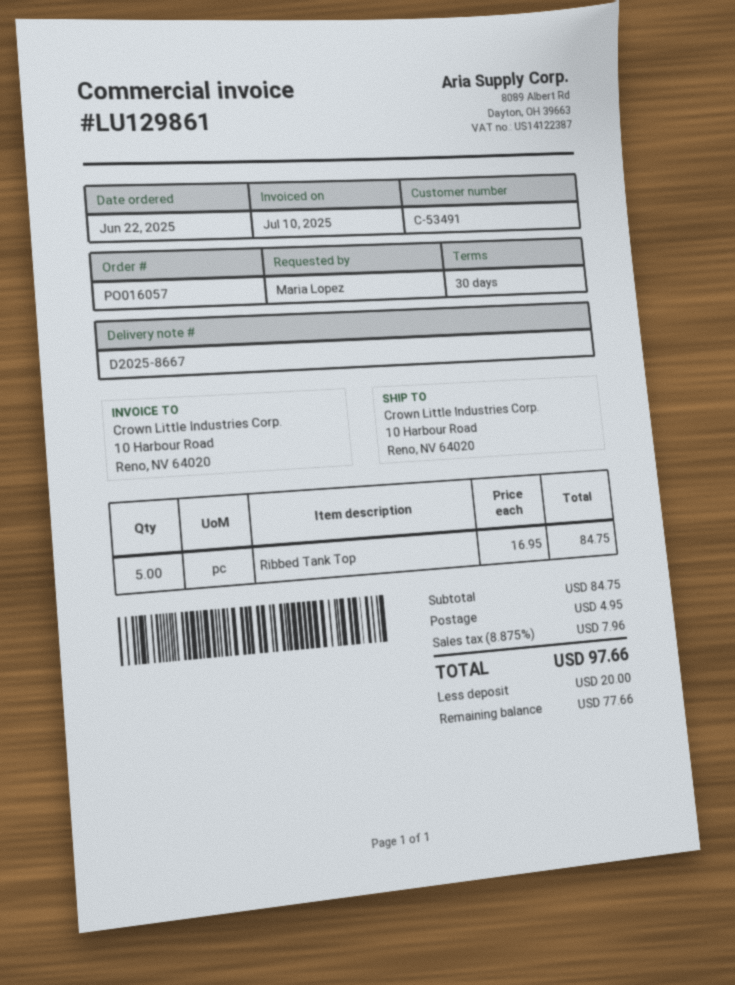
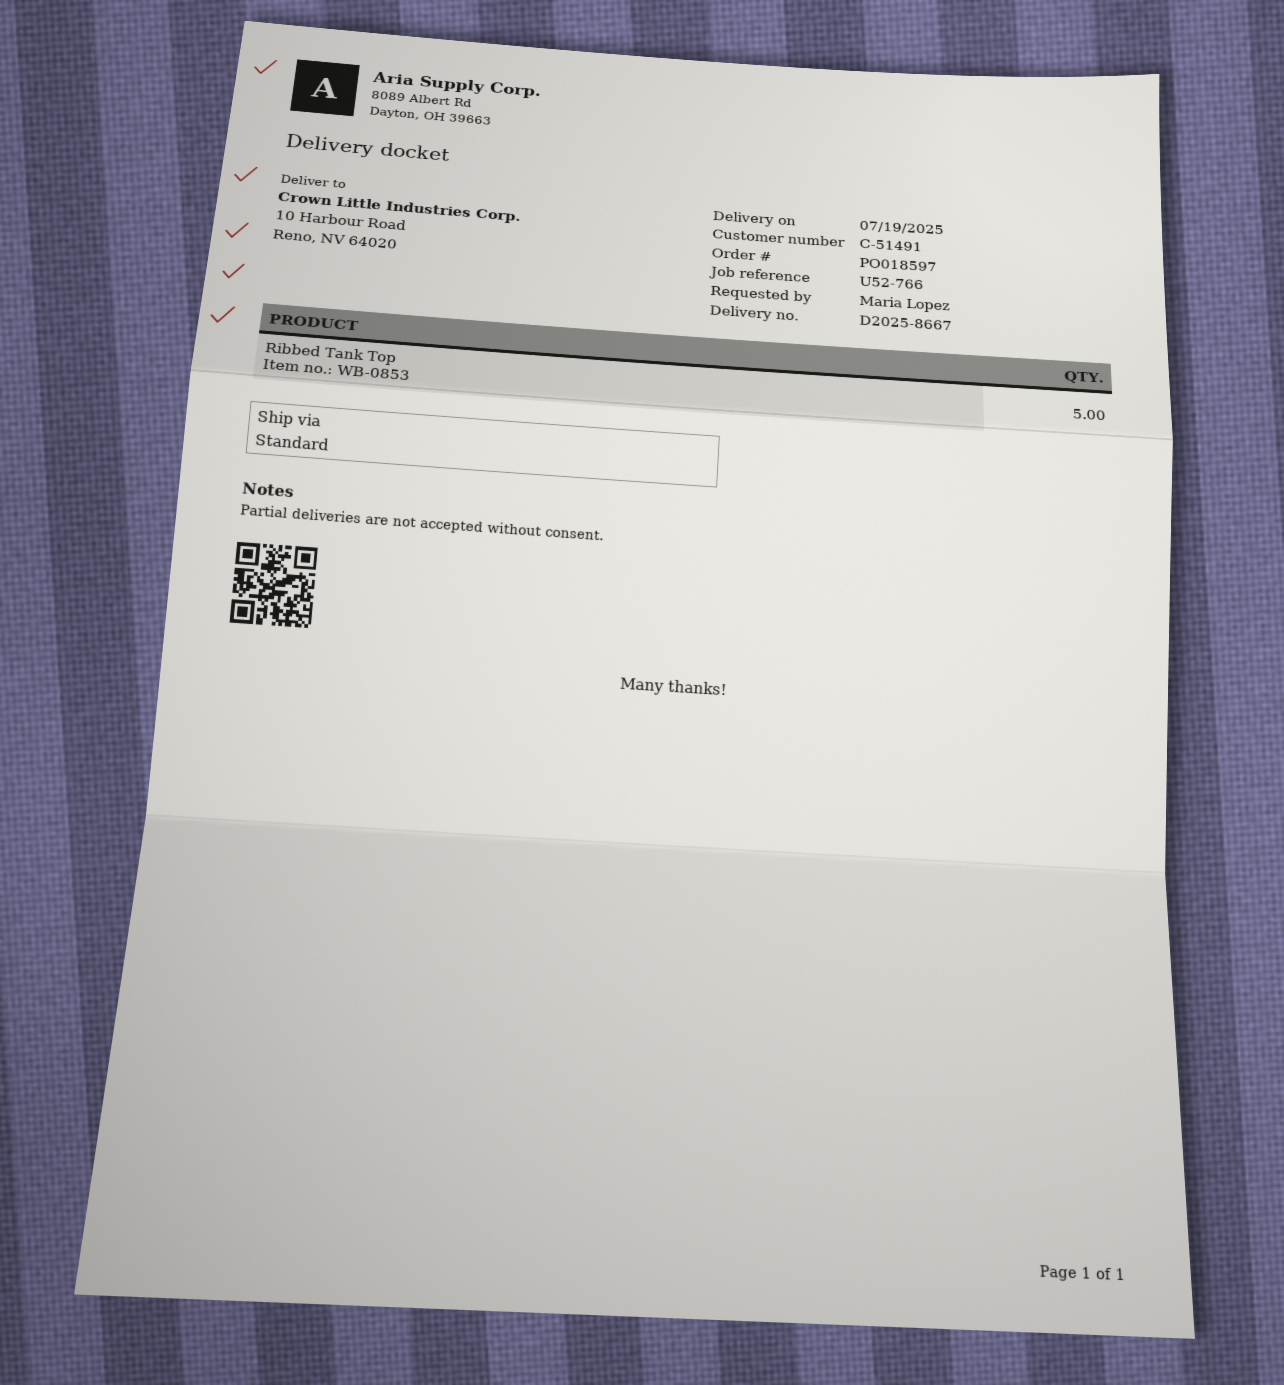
order number: PO016057 -> PO018597
customer number: C-53491 -> C-51491

